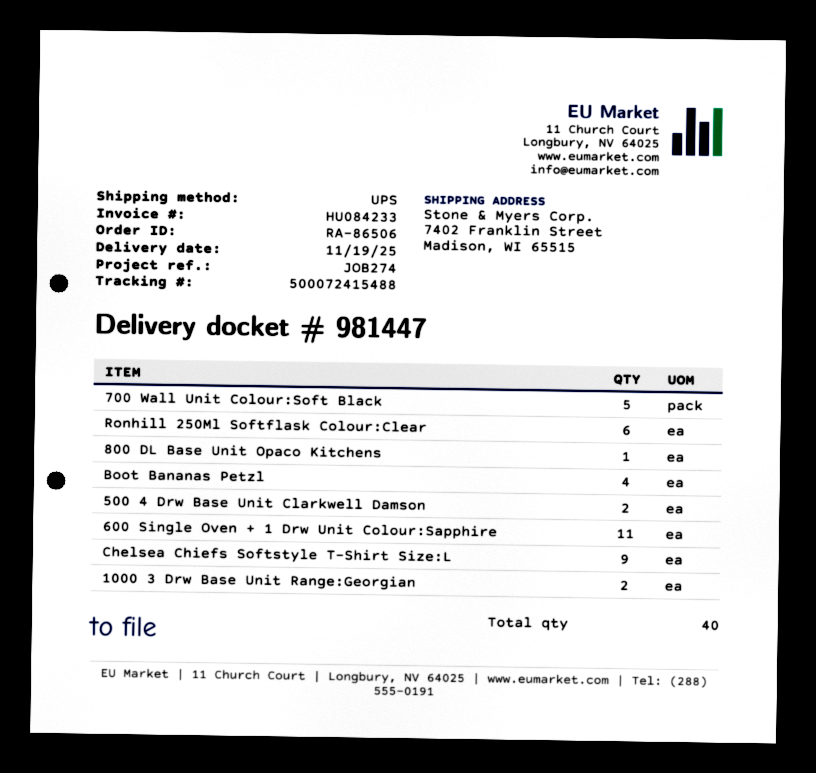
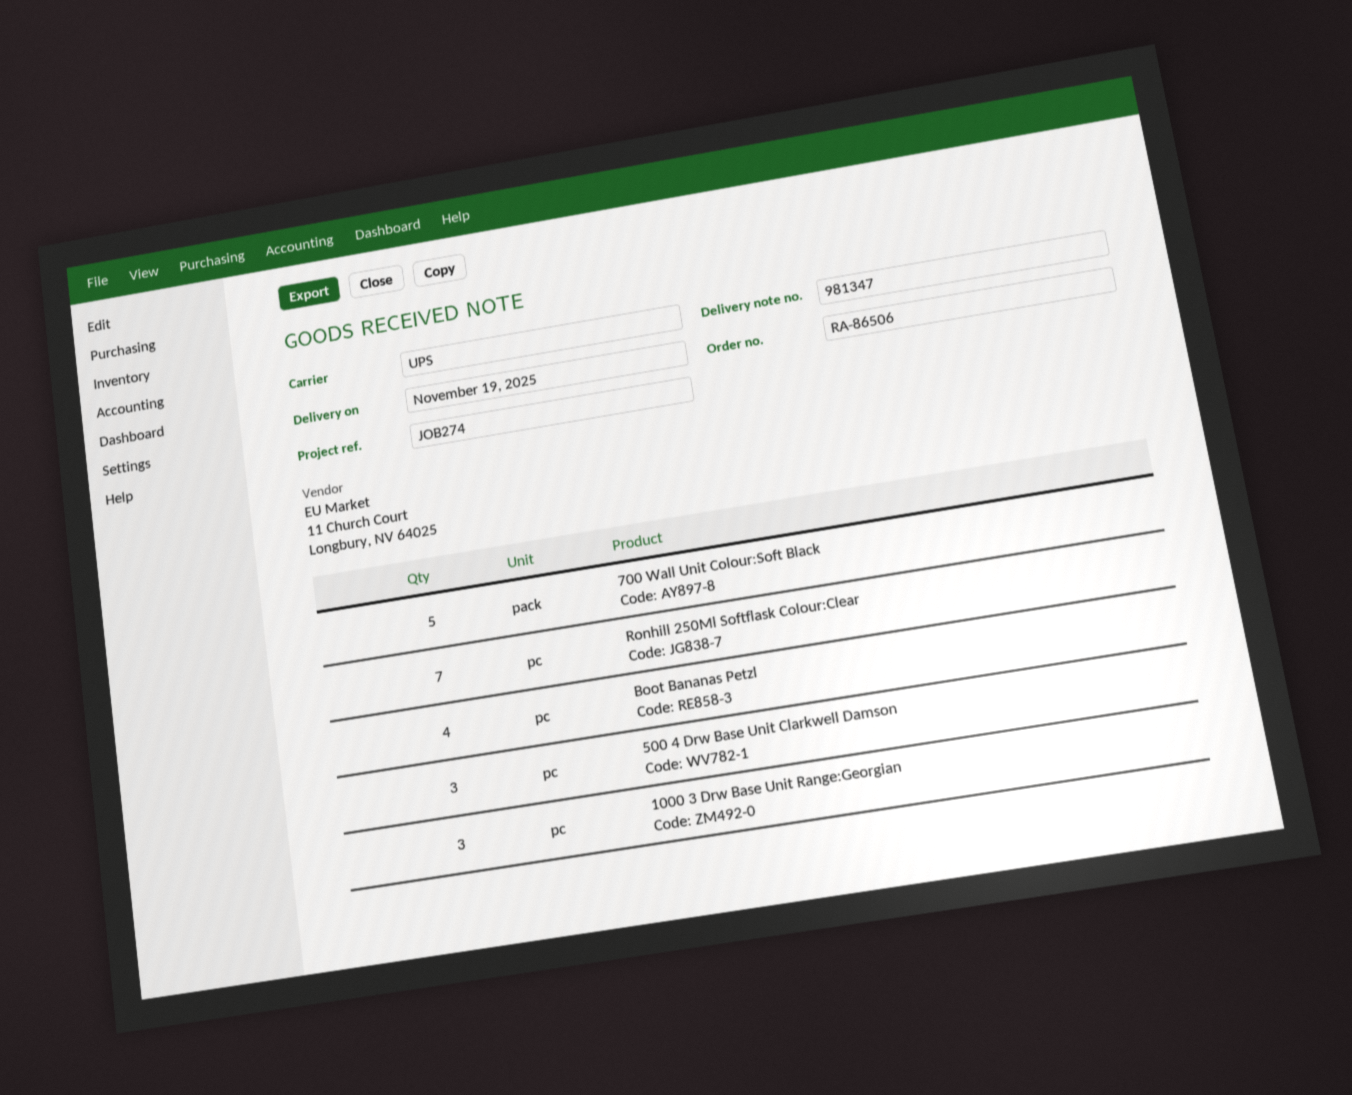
delivery note number: 981447 -> 981347
Ronhill 250Ml Softflask Colour:Clear: 6 -> 7
800 DL Base Unit Opaco Kitchens: 1 -> none
500 4 Drw Base Unit Clarkwell Damson: 2 -> 3
600 Single Oven + 1 Drw Unit Colour:Sapphire: 11 -> none
Chelsea Chiefs Softstyle T-Shirt Size:L: 9 -> none
1000 3 Drw Base Unit Range:Georgian: 2 -> 3

